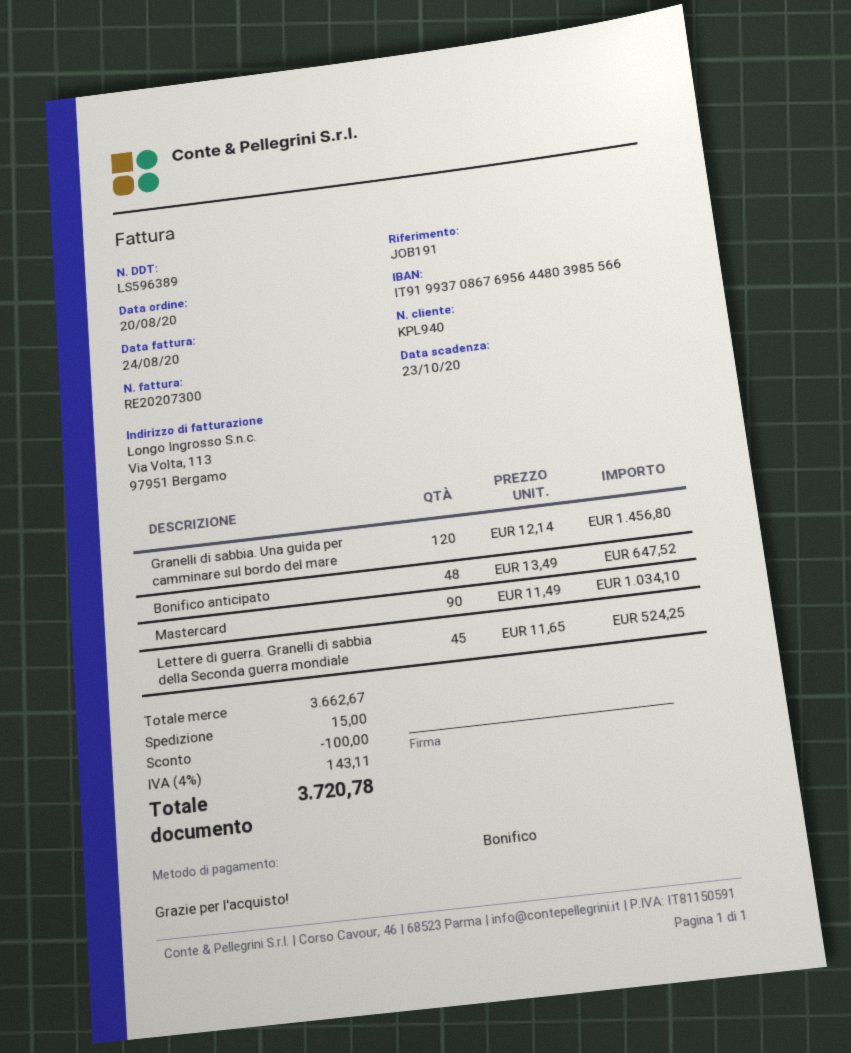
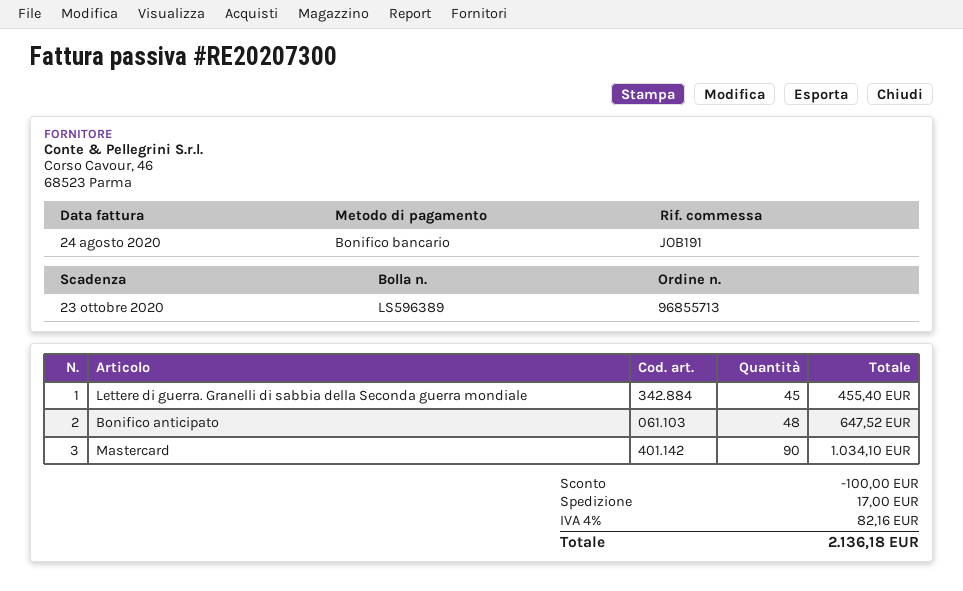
Granelli di sabbia. Una guida per camminare sul bordo del mare: 120 for 1456.80 -> none
Lettere di guerra. Granelli di sabbia della Seconda guerra mondiale: 45 for 524.25 -> 45 for 455.40
shipping: 15.00 -> 17.00
tax: 4% = 143.11 -> 4% = 82.16
total: 3720.78 -> 2136.18

